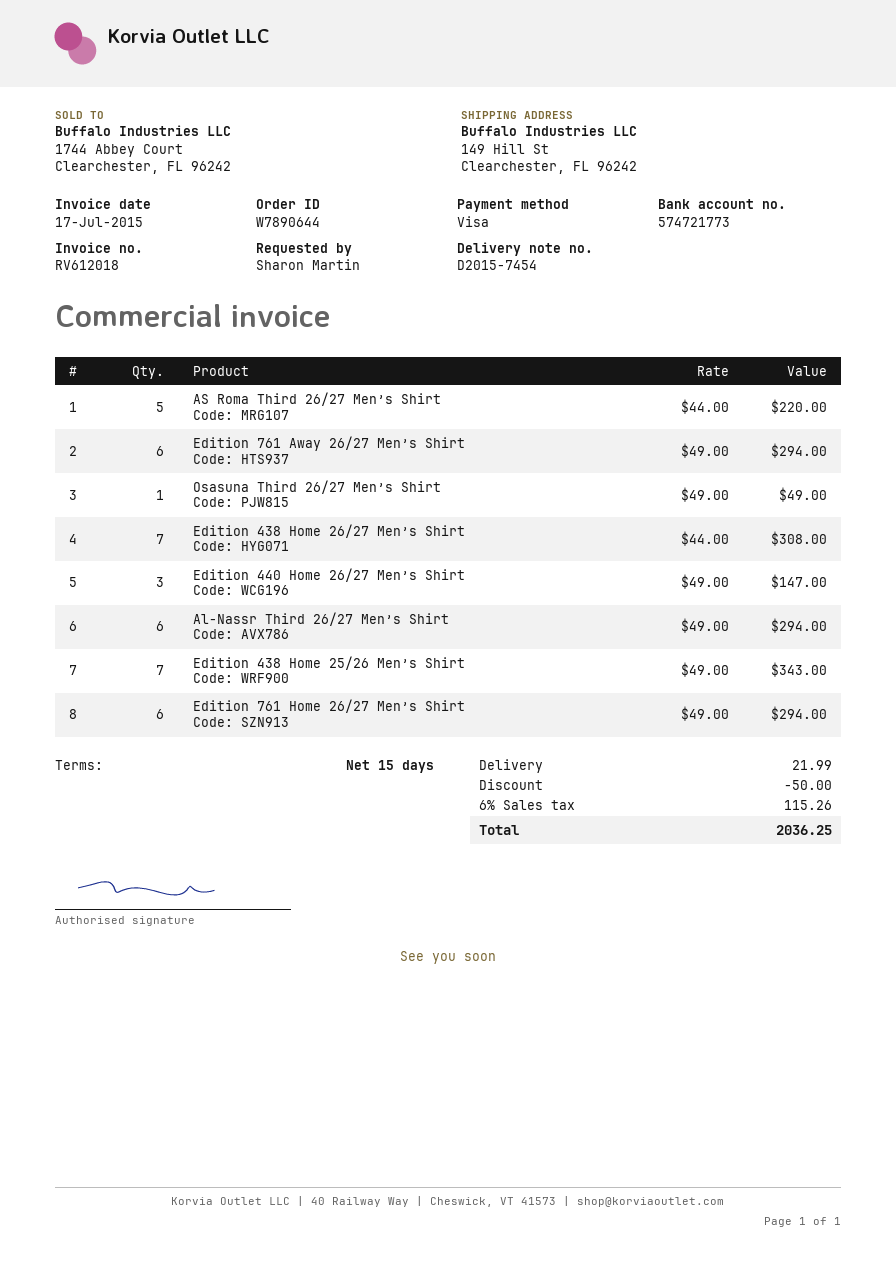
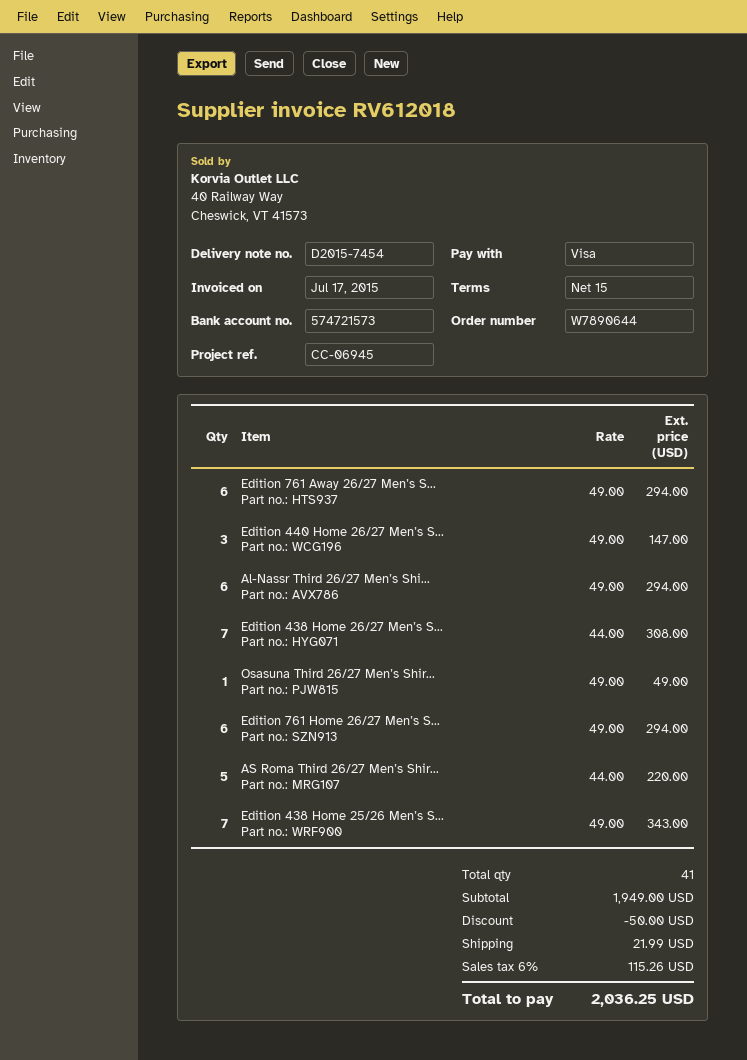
bank account: 574721773 -> 574721573

